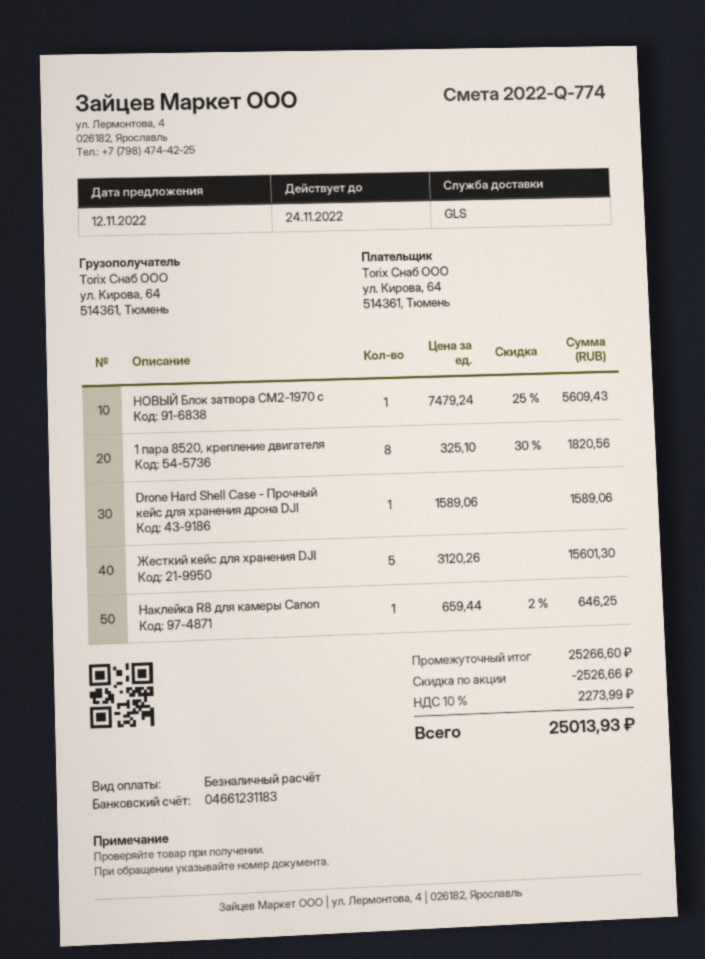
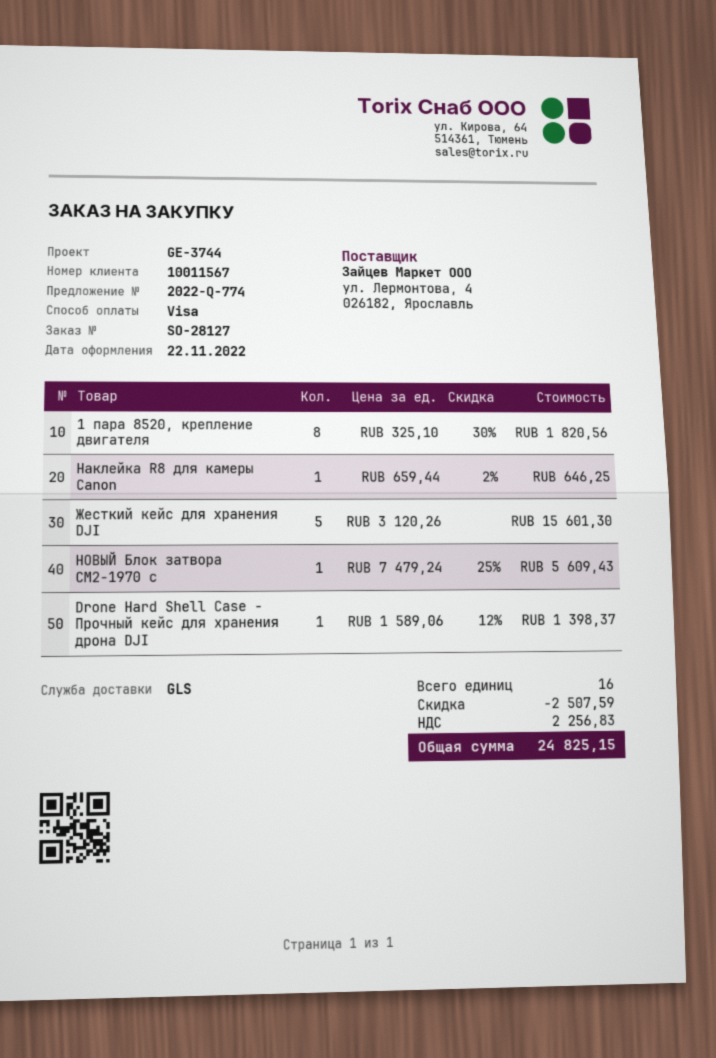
payment method: bank transfer -> Visa
Drone Hard Shell Case - Прочный кейс для хранения дрона DJI: 1 x 1589.06 = 1589.06 -> 1 x 1589.06 - 12% = 1398.37
discount: 2526.66 -> 2507.59
tax: 2273.99 -> 2256.83
total: 25013.93 -> 24825.15

